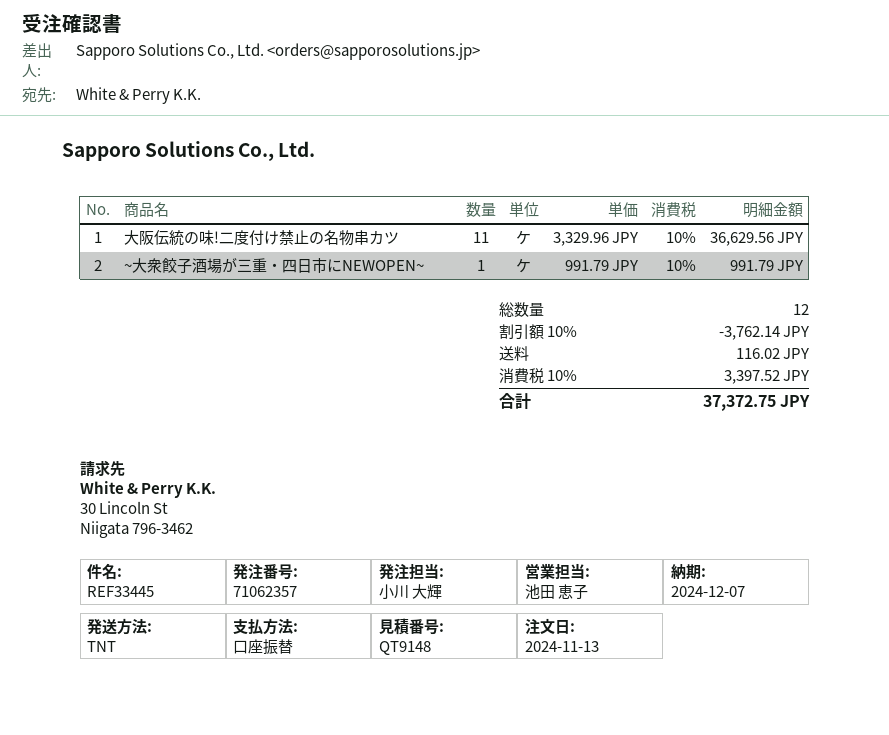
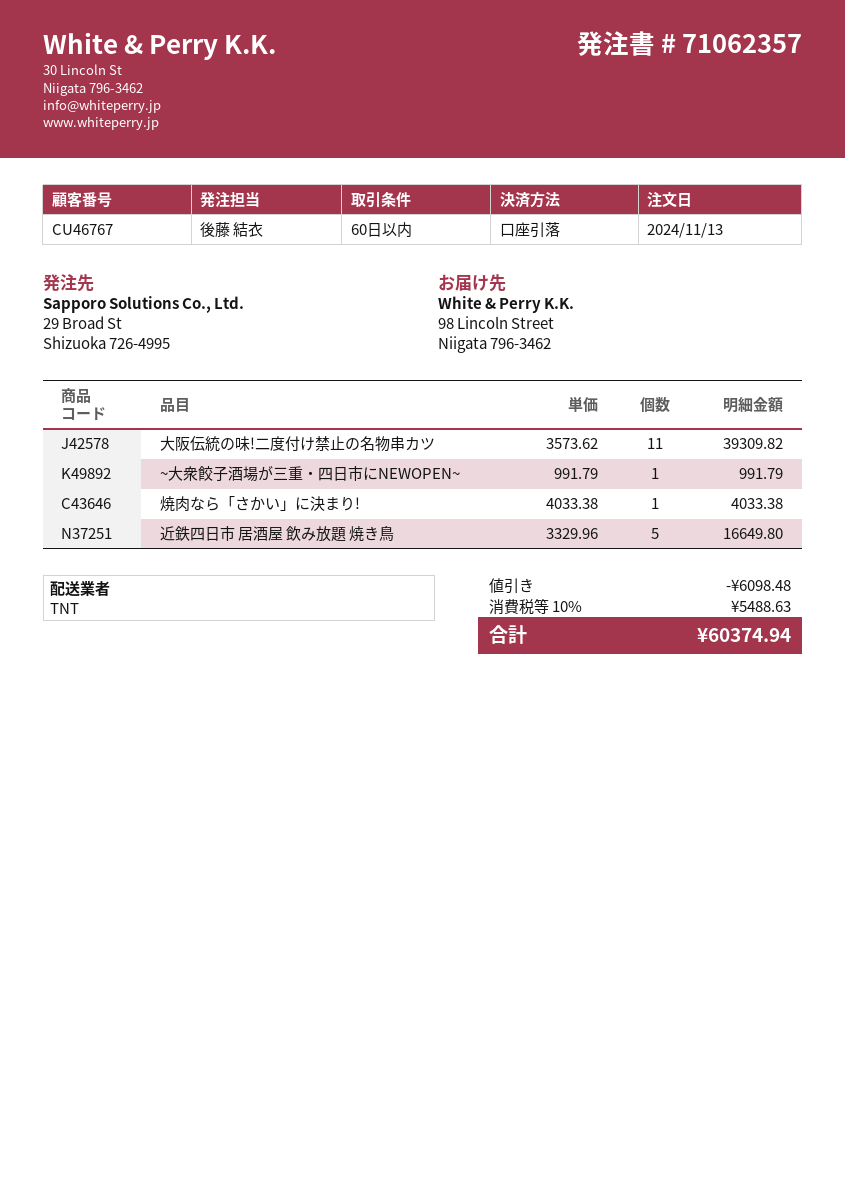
ordered by: 小川 大輝 -> 後藤 結衣
大阪伝統の味!二度付け禁止の名物串カツ: 11 x 3329.96 = 36629.56 -> 11 x 3573.62 = 39309.82
焼肉なら「さかい」に決まり!: none -> 1 x 4033.38 = 4033.38
近鉄四日市 居酒屋 飲み放題 焼き鳥: none -> 5 x 3329.96 = 16649.80
discount: 3762.14 -> 6098.48
shipping: 116.02 -> none
tax: 10% = 3397.52 -> 10% = 5488.63
total: 37372.75 -> 60374.94

